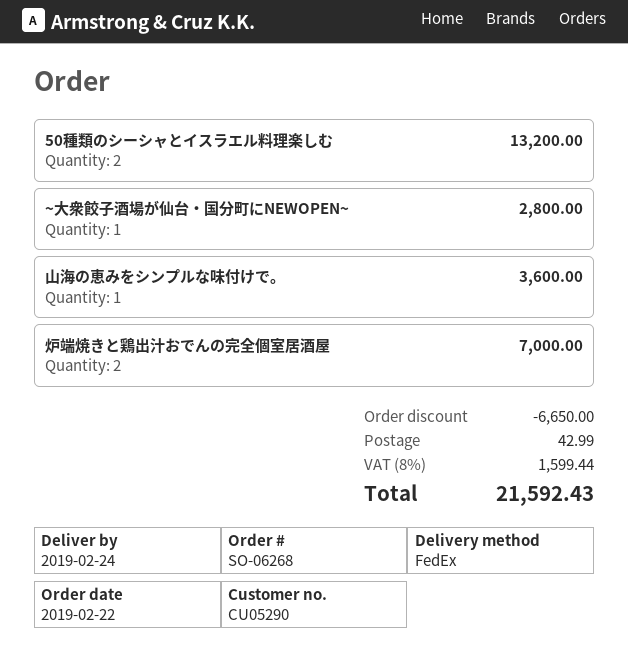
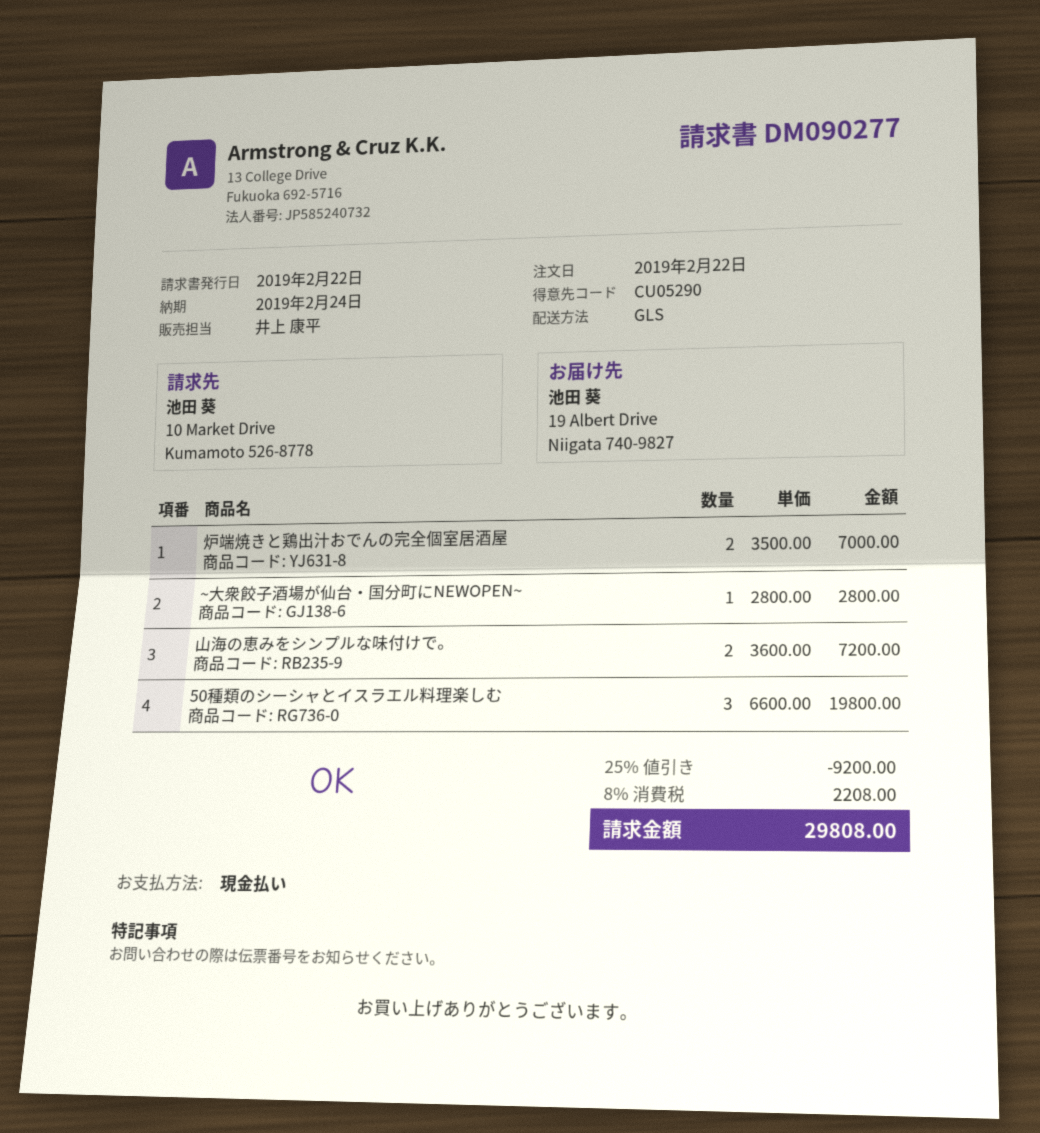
shipping method: FedEx -> GLS
50種類のシーシャとイスラエル料理楽しむ: 2 for 13200.00 -> 3 for 19800.00
山海の恵みをシンプルな味付けで。: 1 for 3600.00 -> 2 for 7200.00
discount: 6650.00 -> 9200.00
shipping: 42.99 -> none
tax: 8% = 1599.44 -> 8% = 2208.00
total: 21592.43 -> 29808.00

